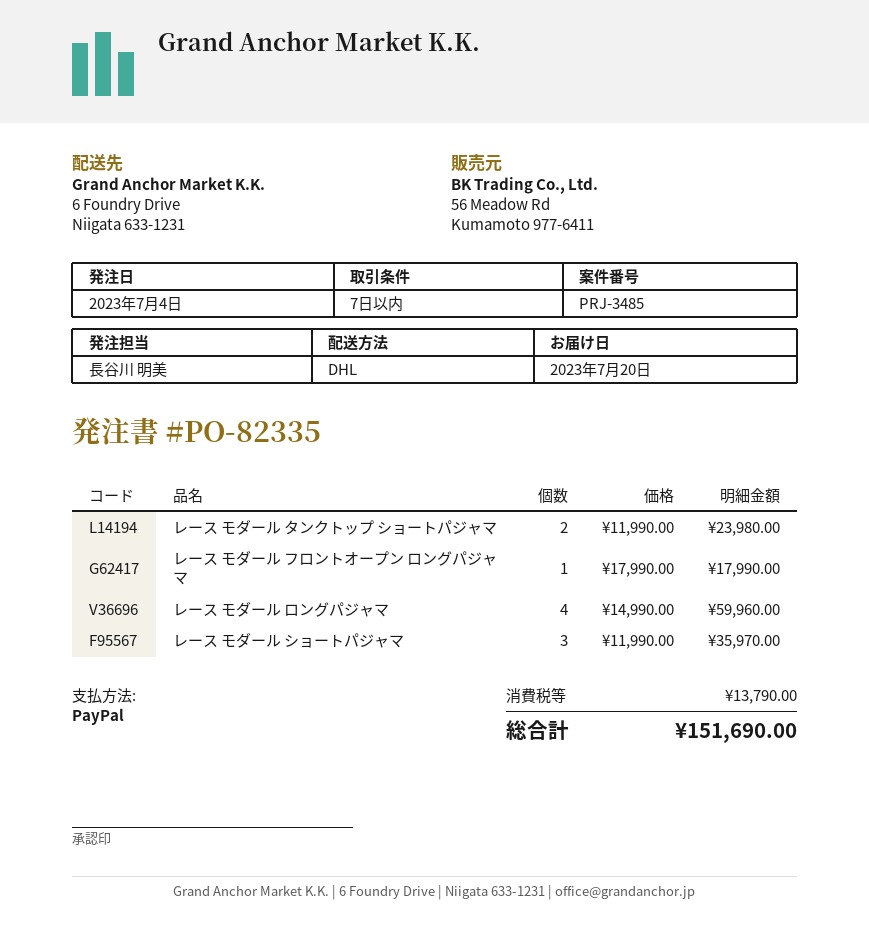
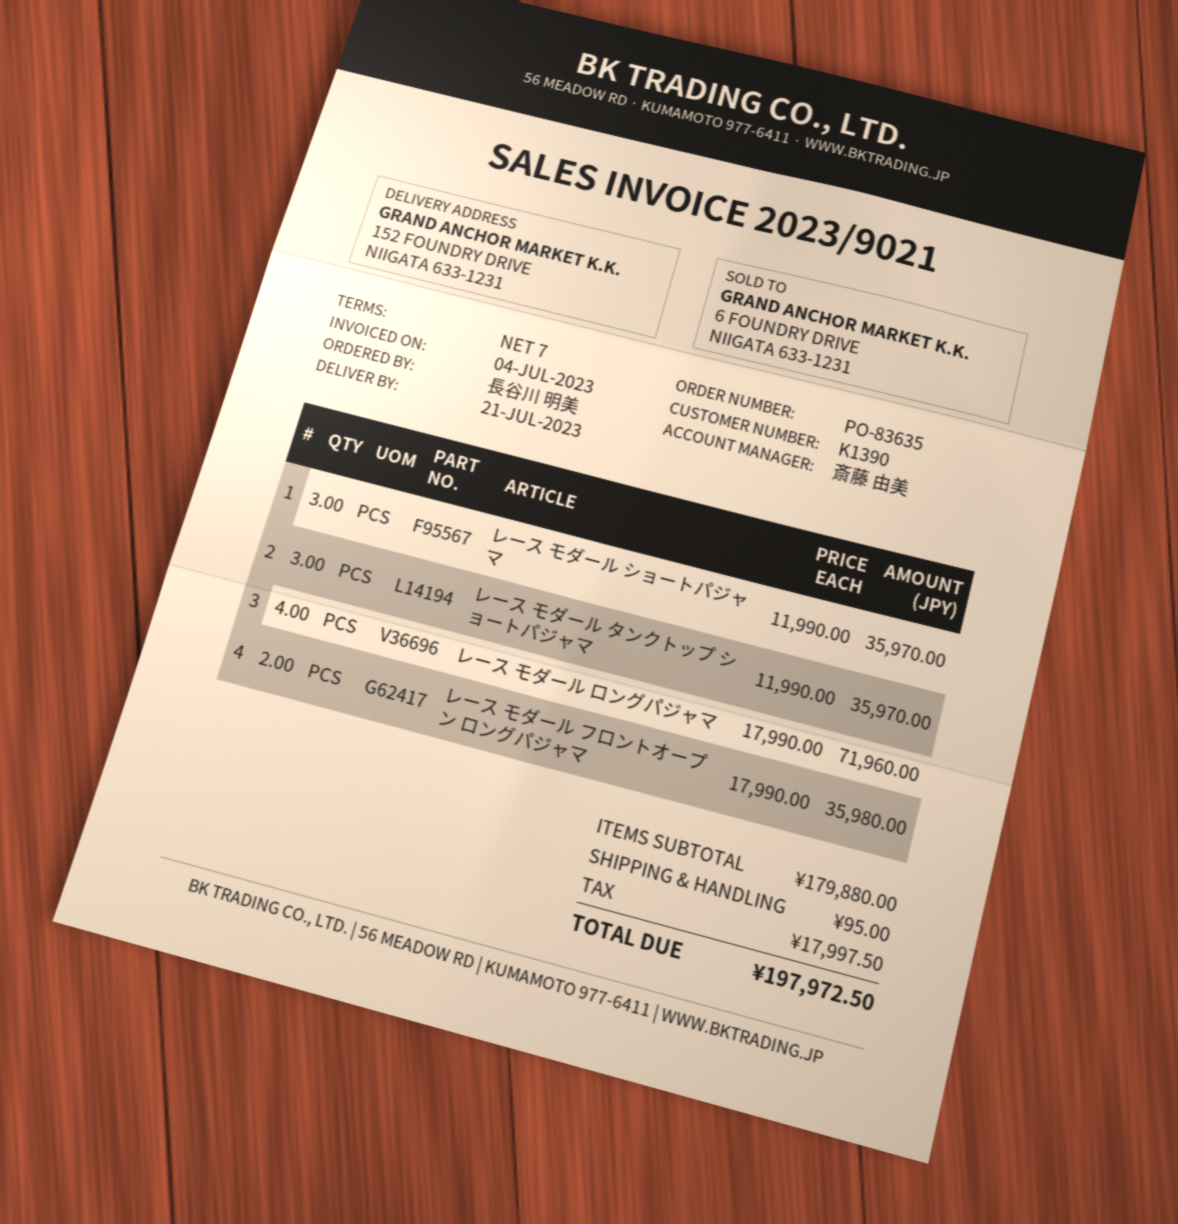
order number: PO-82335 -> PO-83635
delivery date: 2023-07-20 -> 2023-07-21
ship to: 6 Foundry Drive, Niigata 633-1231 -> 152 FOUNDRY DRIVE, NIIGATA 633-1231
レース モダール タンクトップ ショートパジャマ: 2 x 11990.00 = 23980.00 -> 3 x 11990.00 = 35970.00
レース モダール フロントオープン ロングパジャマ: 1 x 17990.00 = 17990.00 -> 2 x 17990.00 = 35980.00
レース モダール ロングパジャマ: 4 x 14990.00 = 59960.00 -> 4 x 17990.00 = 71960.00
shipping: none -> 95.00
tax: 13790.00 -> 17997.50
total: 151690.00 -> 197972.50

